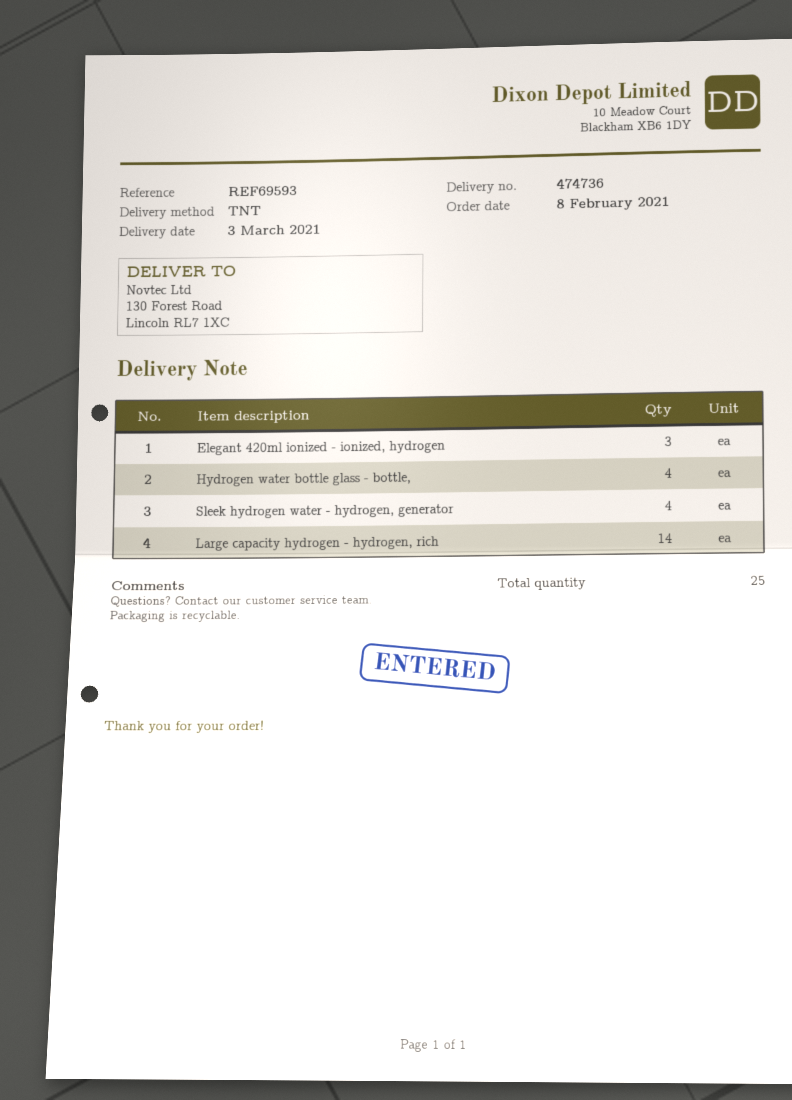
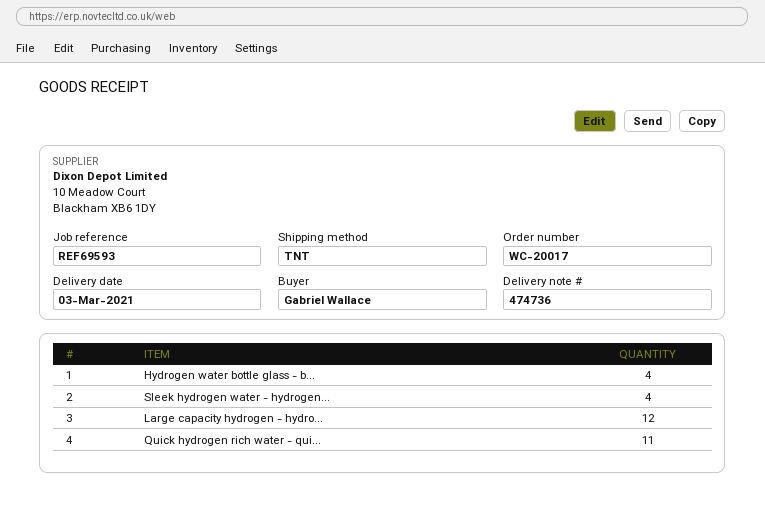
Elegant 420ml ionized - ionized, hydrogen: 3 -> none
Large capacity hydrogen - hydrogen, rich: 14 -> 12
Quick hydrogen rich water - qui...: none -> 11

